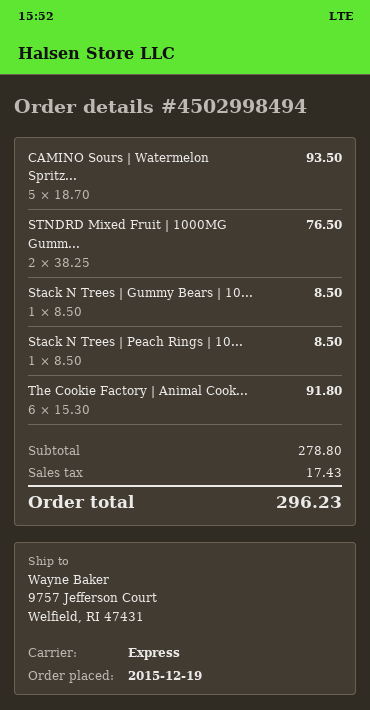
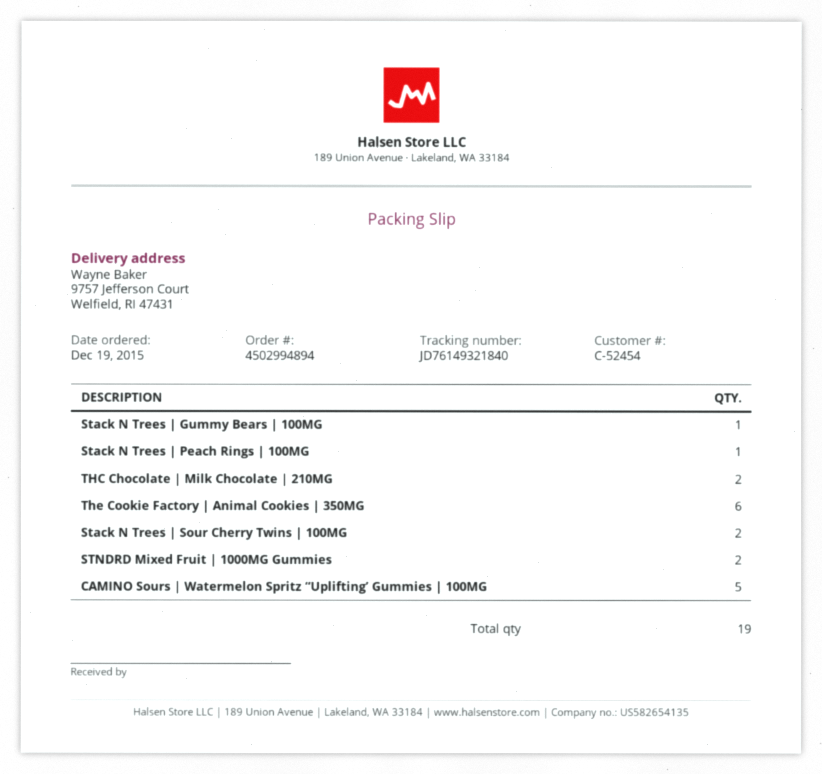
order number: 4502998494 -> 4502994894
THC Chocolate | Milk Chocolate | 210MG: none -> 2
Stack N Trees | Sour Cherry Twins | 100MG: none -> 2

